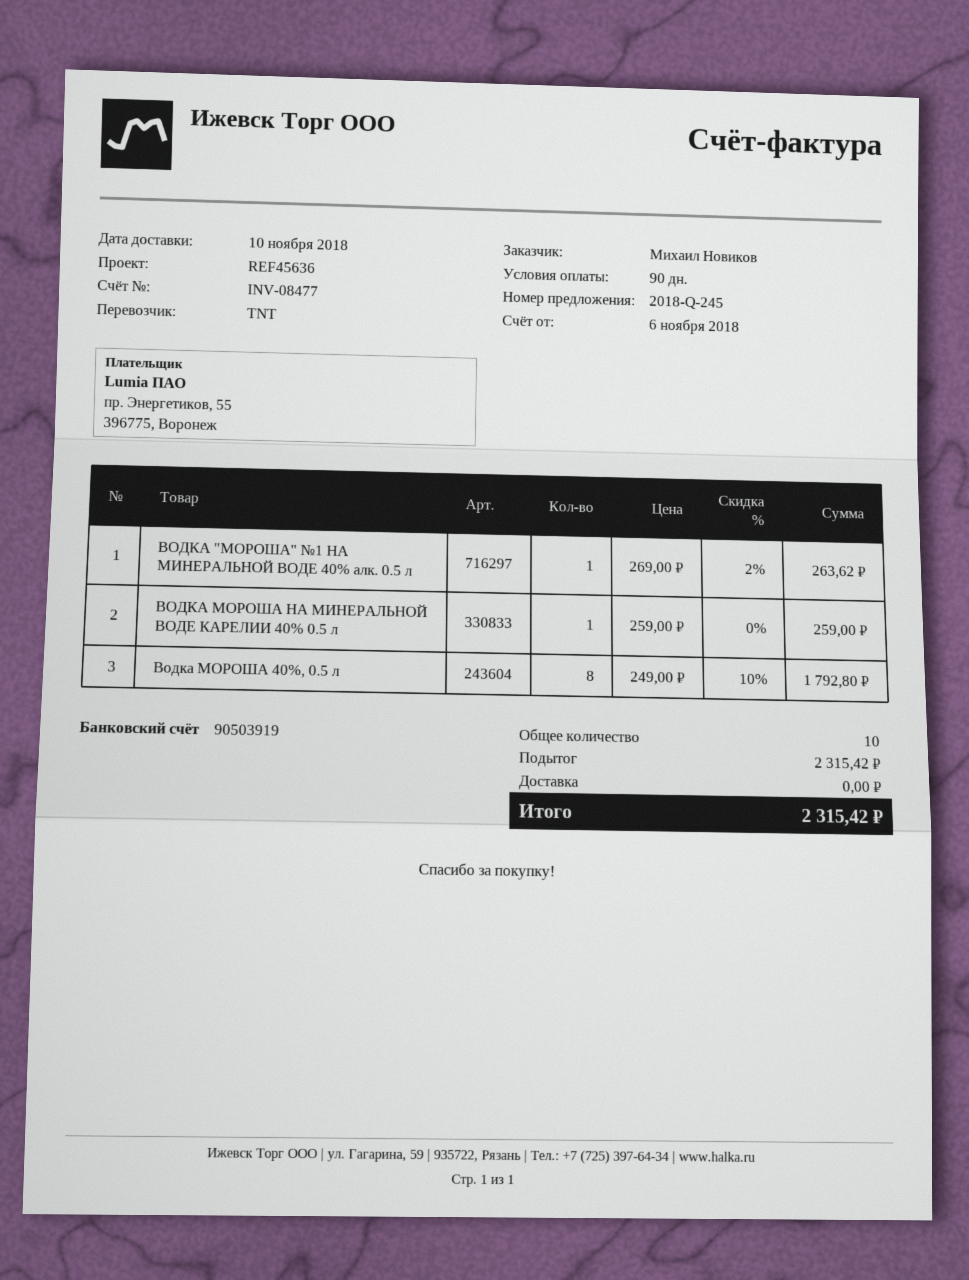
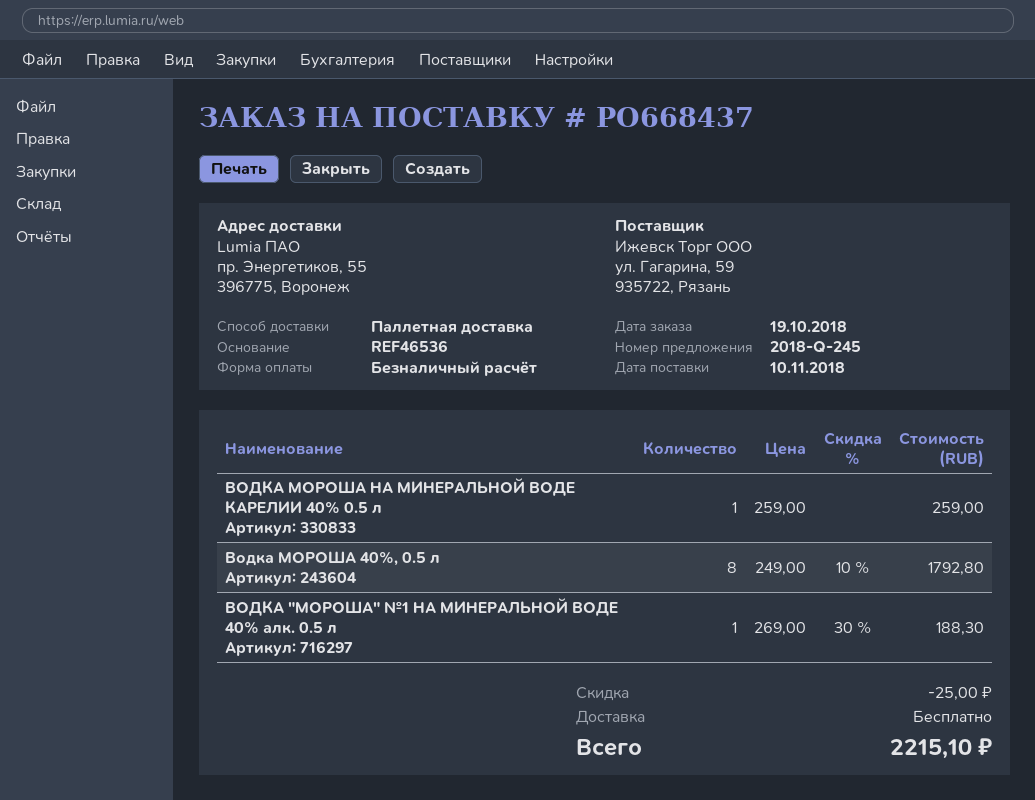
reference: REF45636 -> REF46536
shipping method: TNT -> pallet freight
ВОДКА "МОРОША" №1 НА МИНЕРАЛЬНОЙ ВОДЕ 40% алк. 0.5 л: 1 x 269.00 - 2% = 263.62 -> 1 x 269.00 - 30% = 188.30
discount: none -> 25.00
total: 2315.42 -> 2215.10

